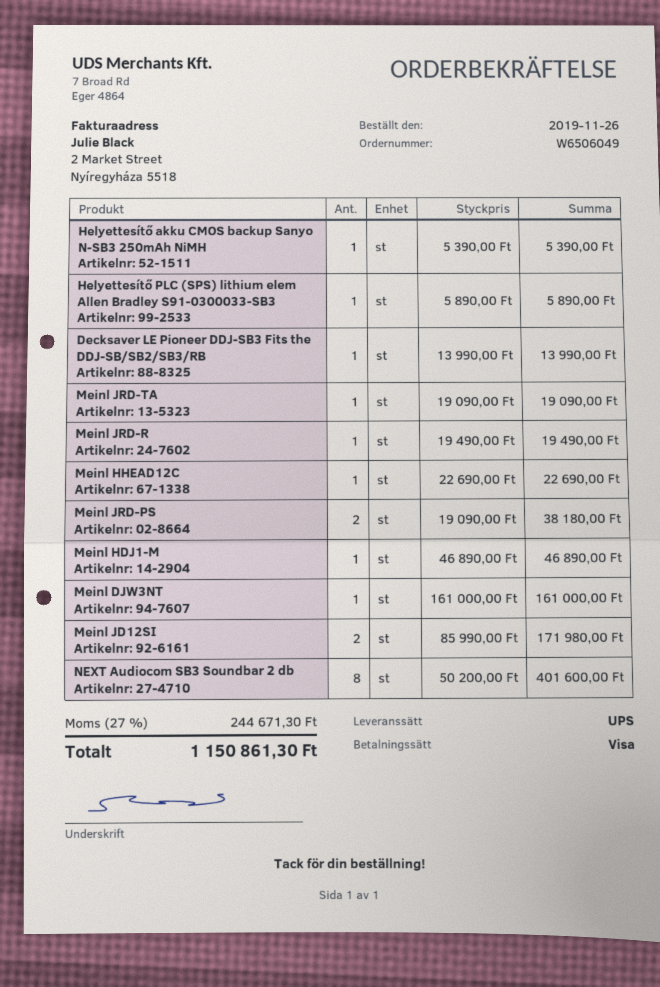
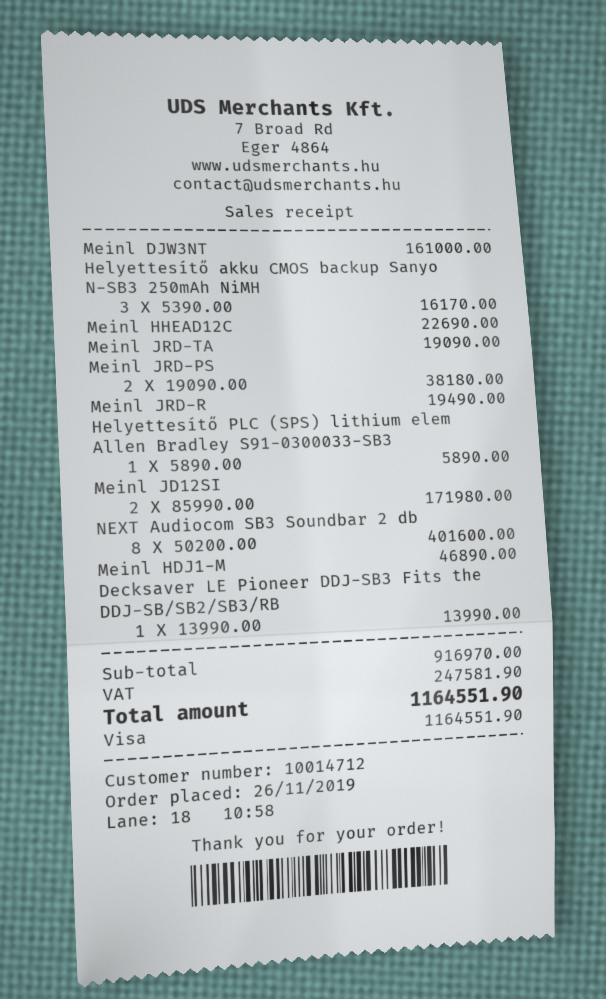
Helyettesítő akku CMOS backup Sanyo N-SB3 250mAh NiMH: 1 x 5390.00 = 5390.00 -> 3 x 5390.00 = 16170.00
tax: 244671.30 -> 247581.90
total: 1150861.30 -> 1164551.90

